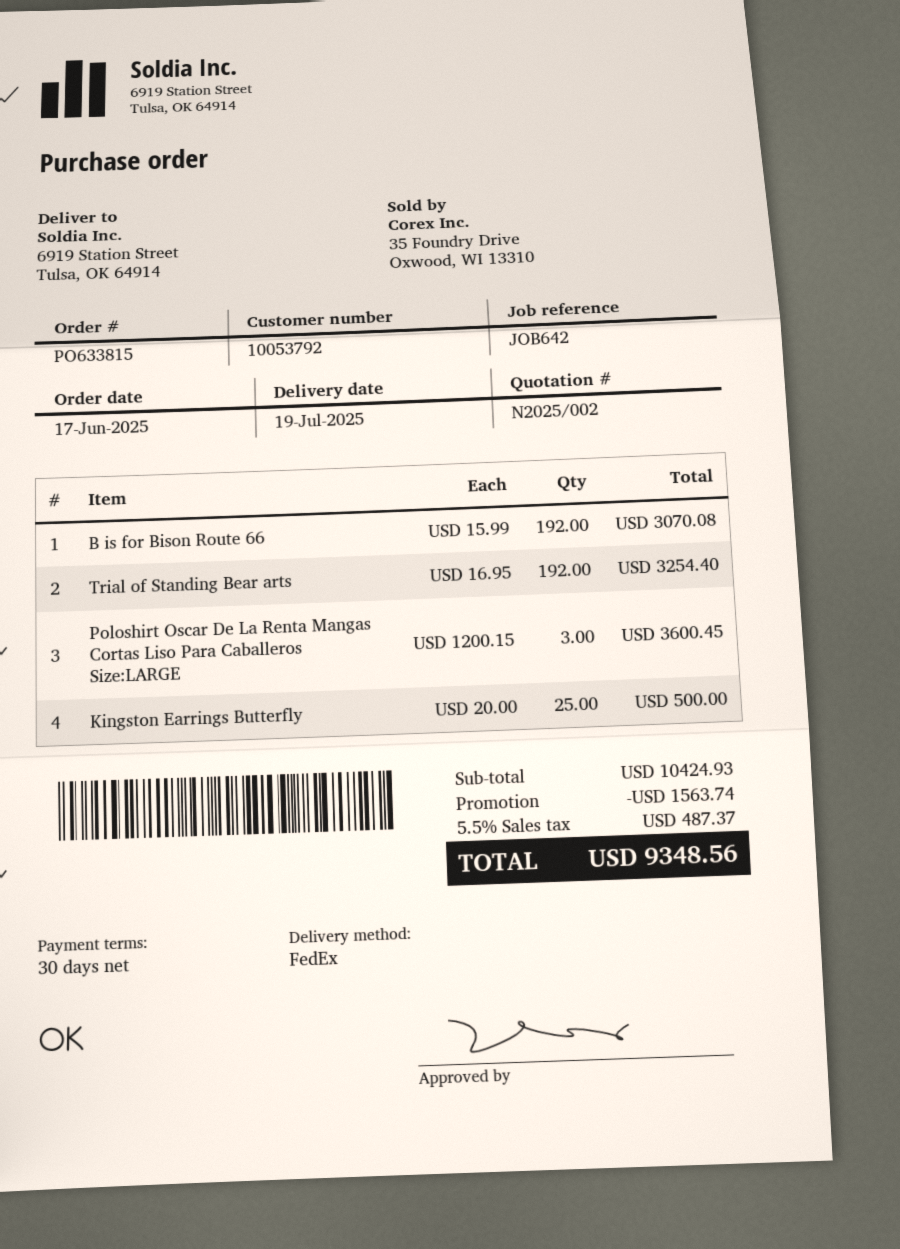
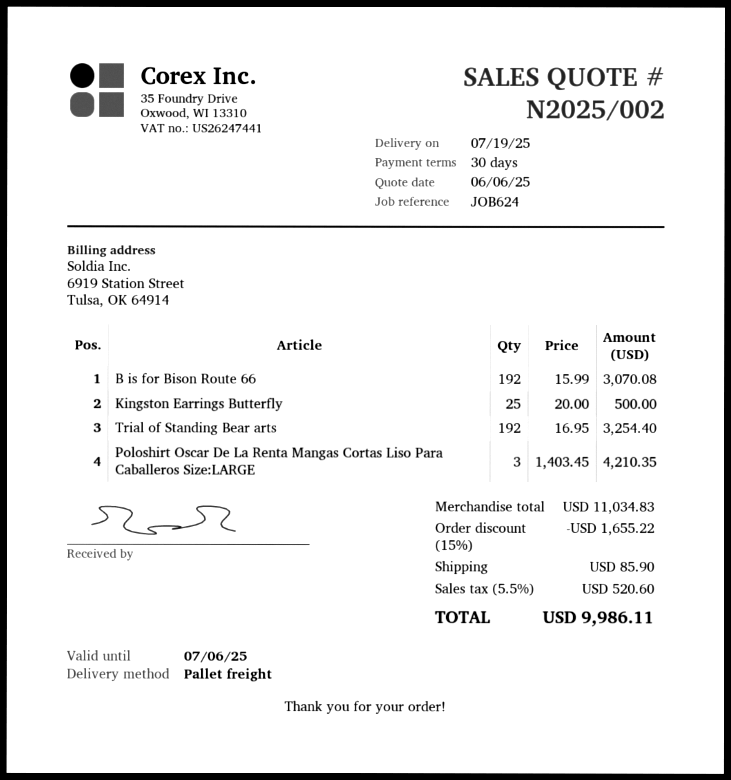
reference: JOB642 -> JOB624
shipping method: FedEx -> pallet freight
Poloshirt Oscar De La Renta Mangas Cortas Liso Para Caballeros Size:LARGE: 3 x 1200.15 = 3600.45 -> 3 x 1403.45 = 4210.35
subtotal: 10424.93 -> 11034.83
discount: 1563.74 -> 1655.22
shipping: none -> 85.90
tax: 5.5% = 487.37 -> 5.5% = 520.60
total: 9348.56 -> 9986.11

